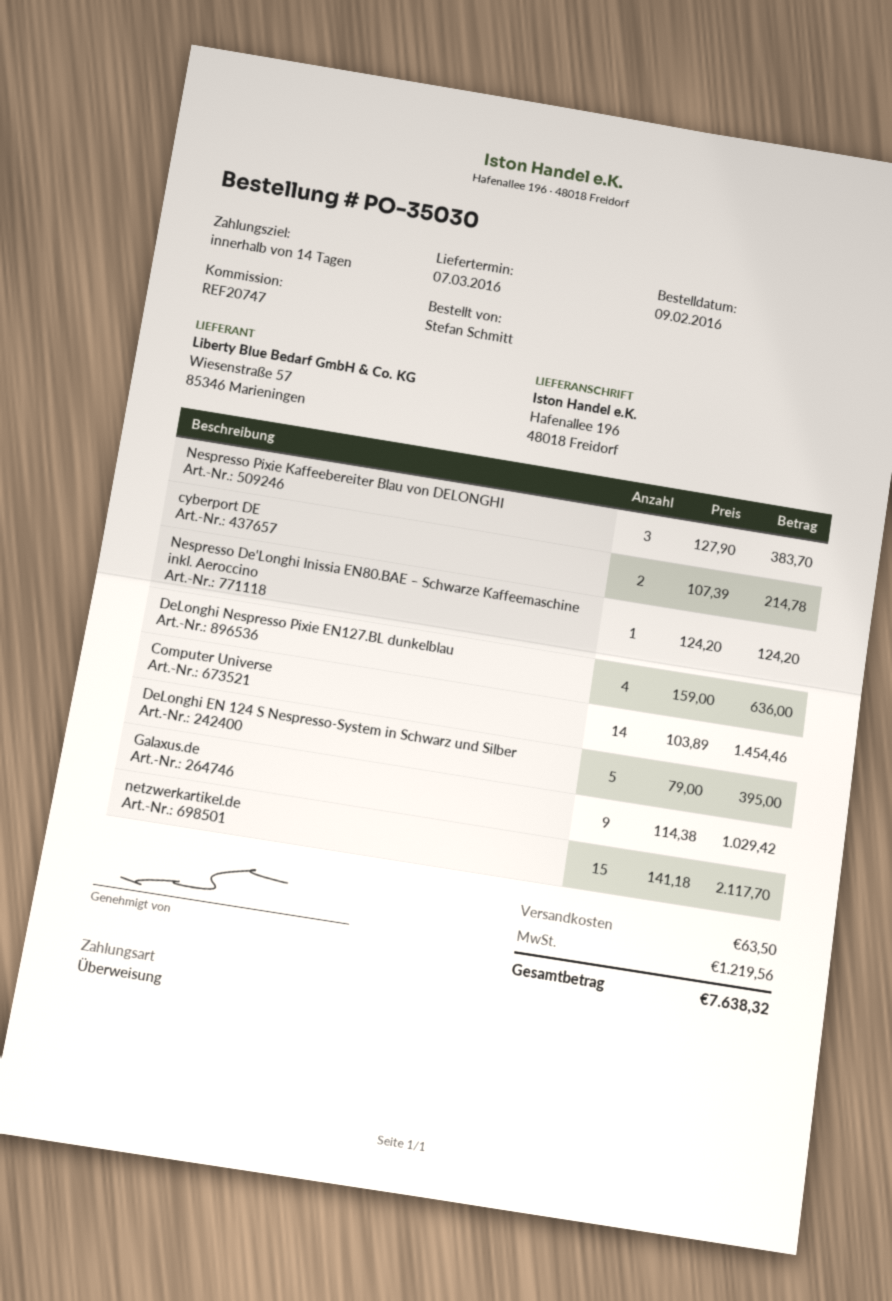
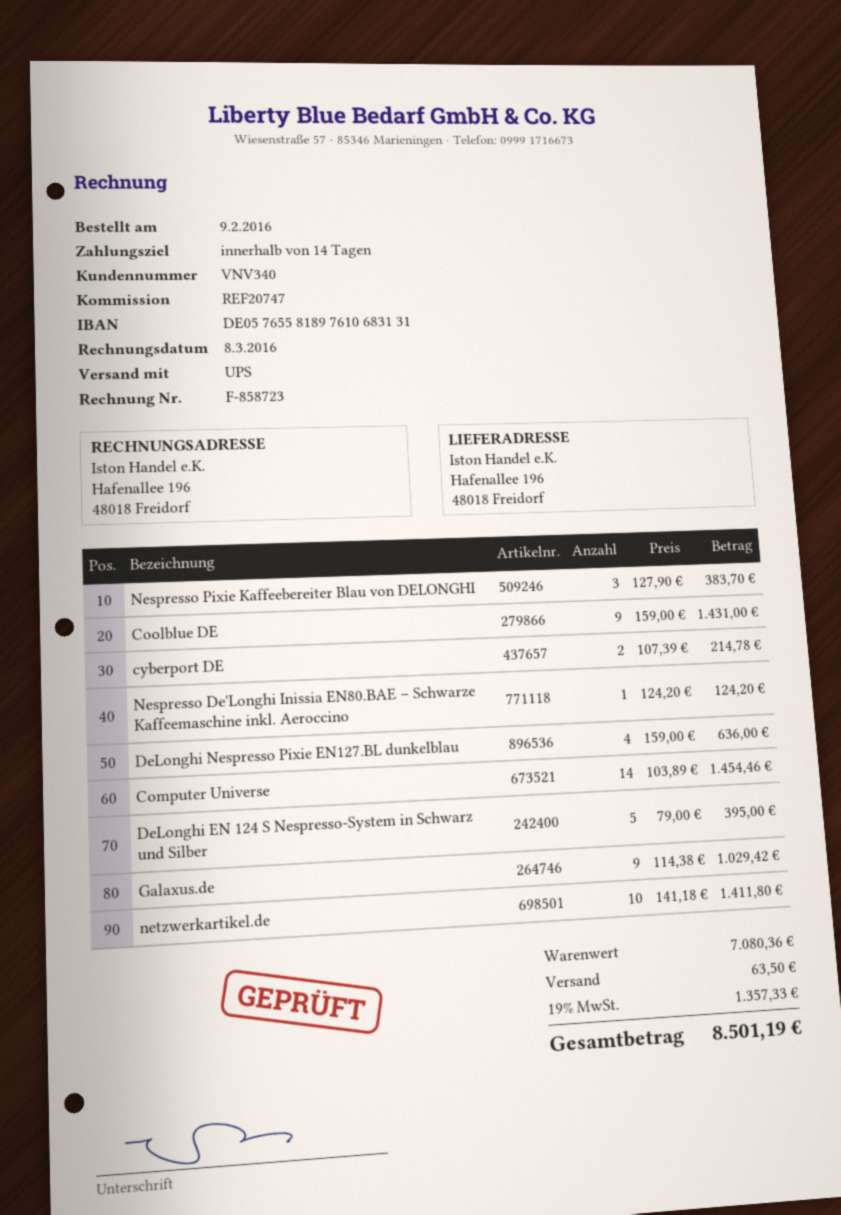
netzwerkartikel.de: 15 x 141.18 = 2117.70 -> 10 x 141.18 = 1411.80
Coolblue DE: none -> 9 x 159.00 = 1431.00
tax: 1219.56 -> 1357.33
total: 7638.32 -> 8501.19

